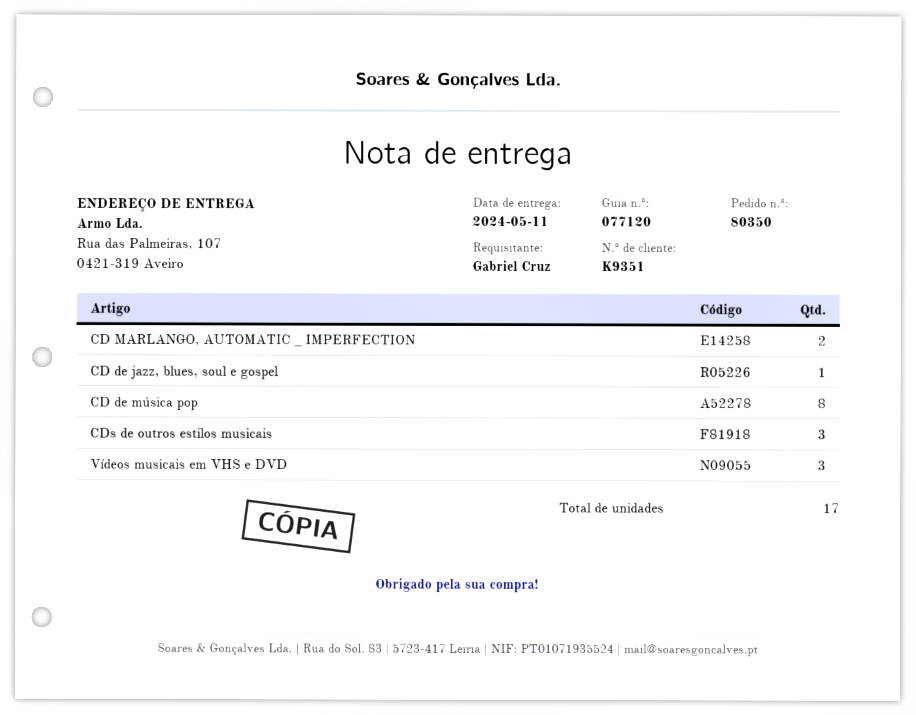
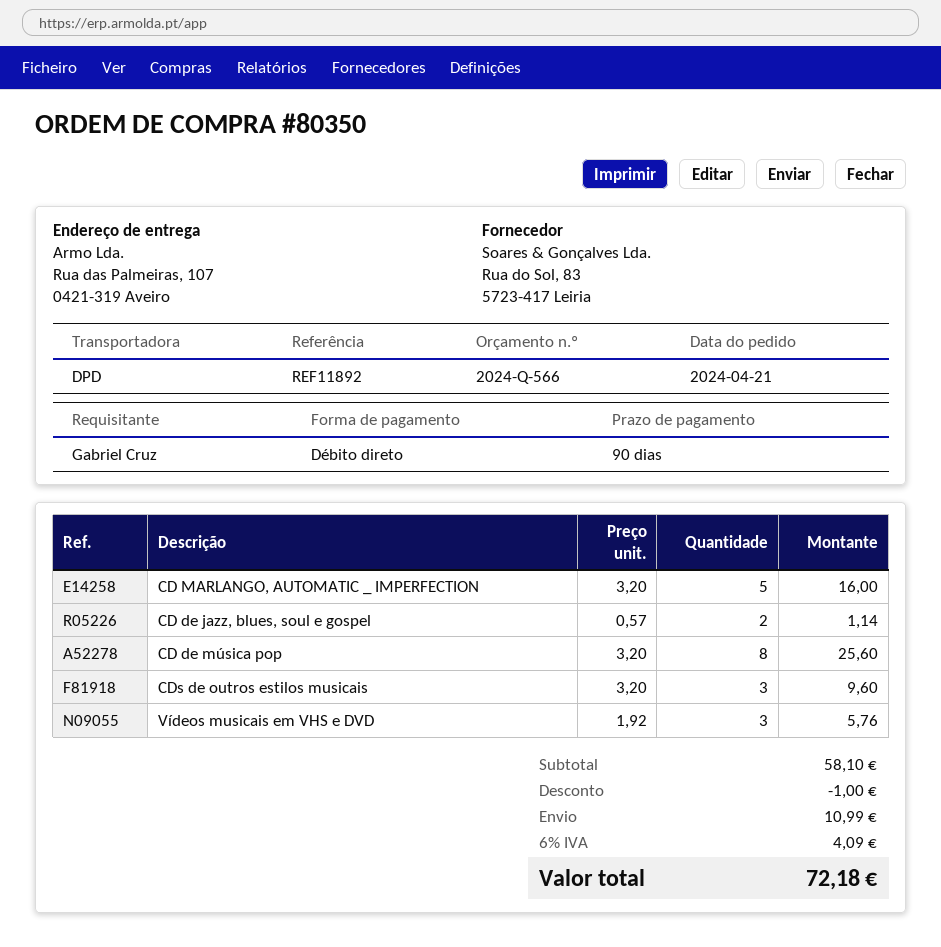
CD MARLANGO, AUTOMATIC _ IMPERFECTION: 2 -> 5
CD de jazz, blues, soul e gospel: 1 -> 2

